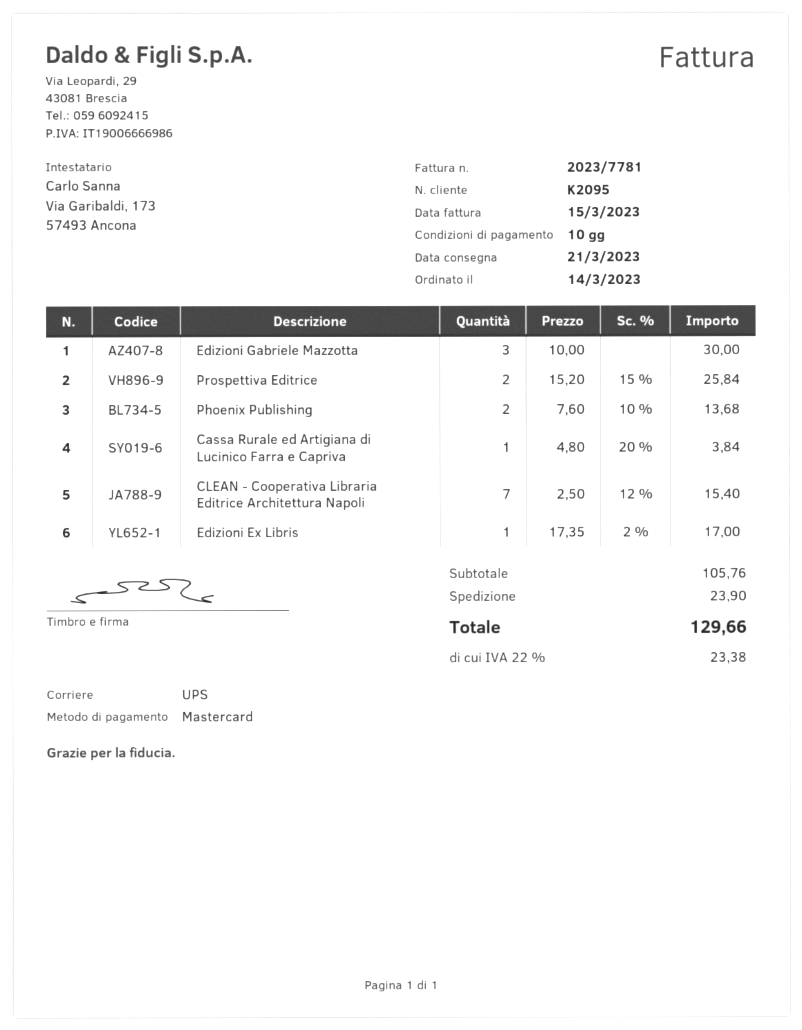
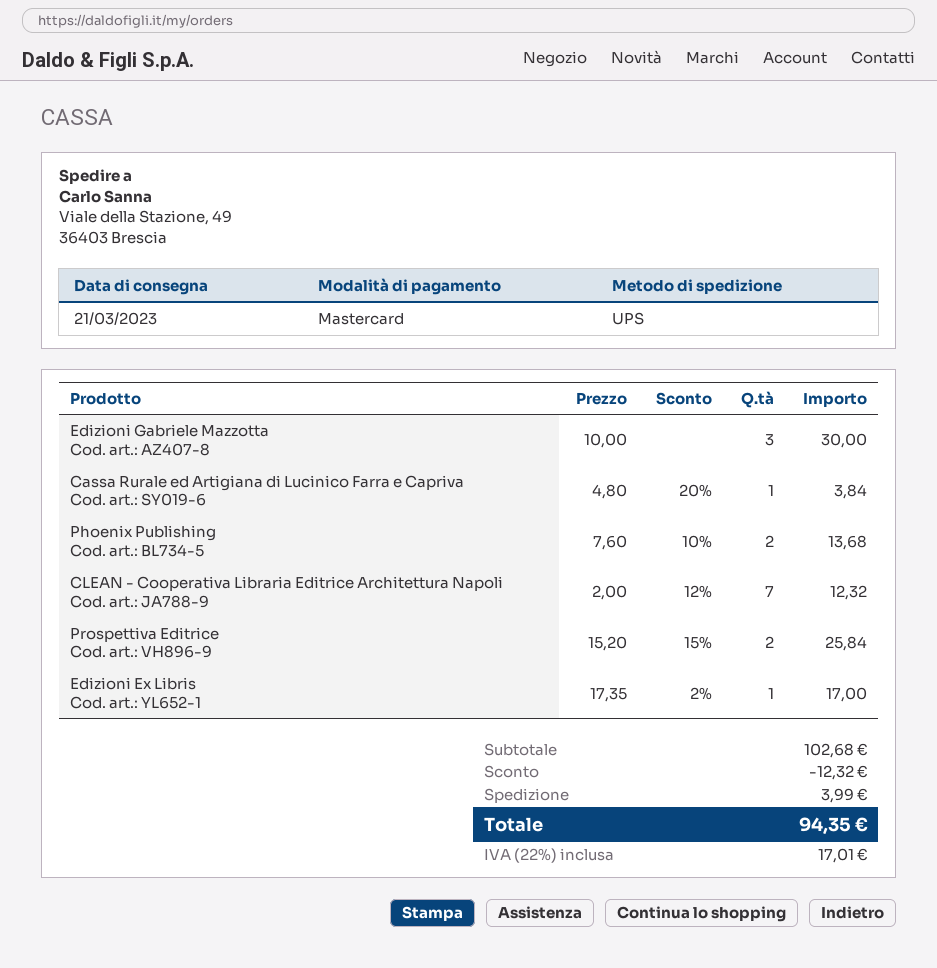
CLEAN - Cooperativa Libraria Editrice Architettura Napoli: 7 x 2.50 - 12% = 15.40 -> 7 x 2.00 - 12% = 12.32
subtotal: 105.76 -> 102.68
discount: none -> 12.32
shipping: 23.90 -> 3.99
tax: 22% = 23.38 -> 22% = 17.01
total: 129.66 -> 94.35

